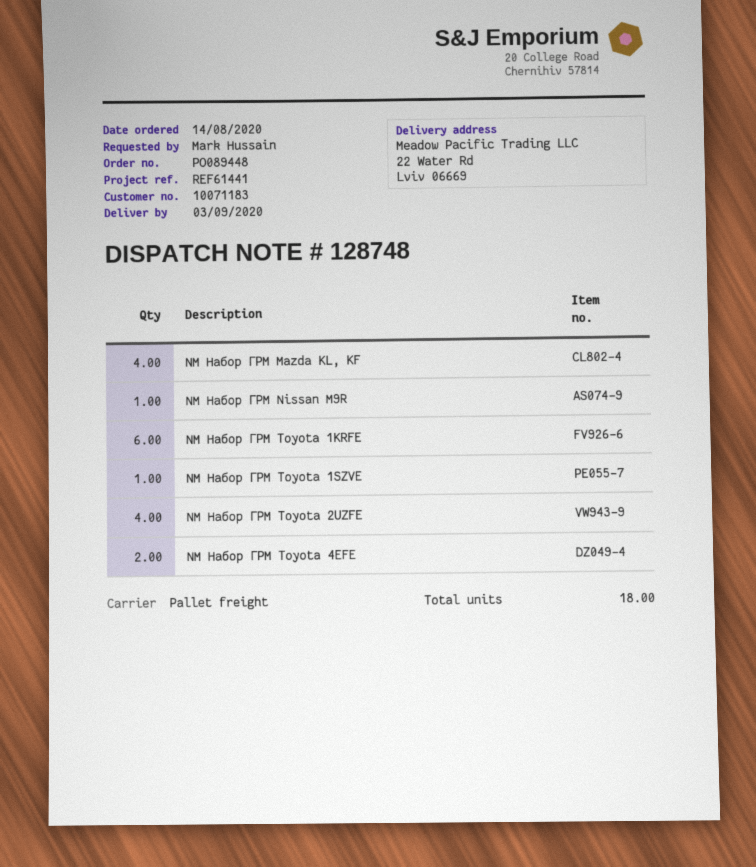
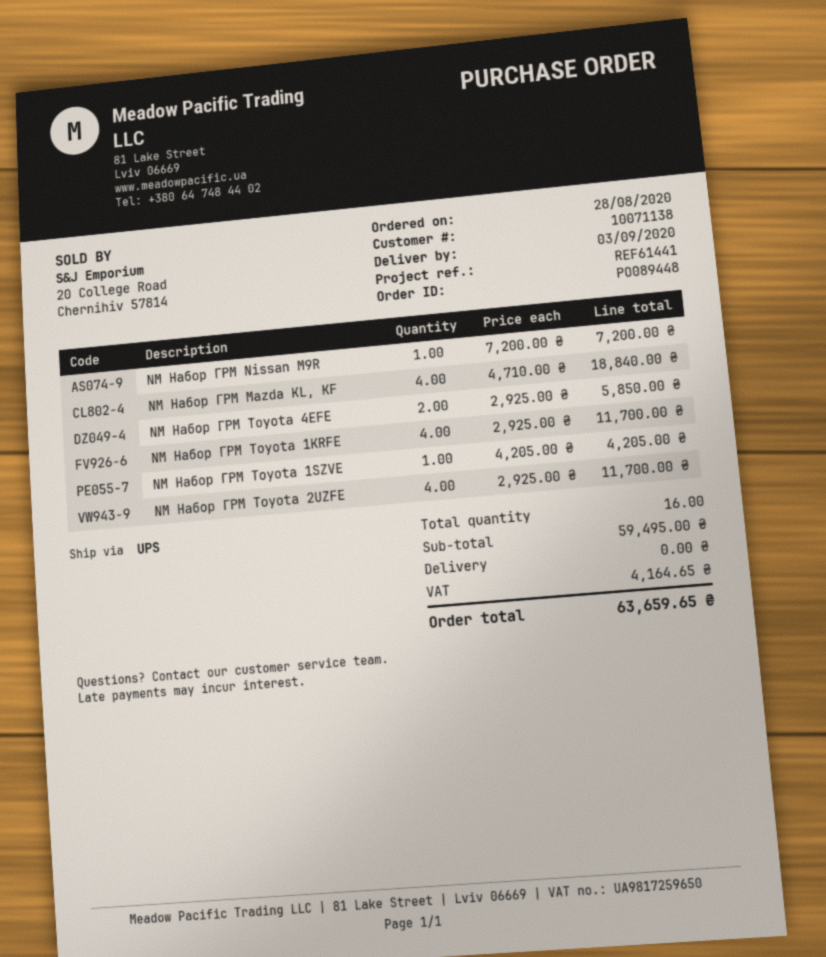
order date: 2020-08-14 -> 2020-08-28
customer number: 10071183 -> 10071138
shipping method: pallet freight -> UPS
NM Набор ГРМ Toyota 1KRFE: 6 -> 4
total quantity: 18 -> 16

